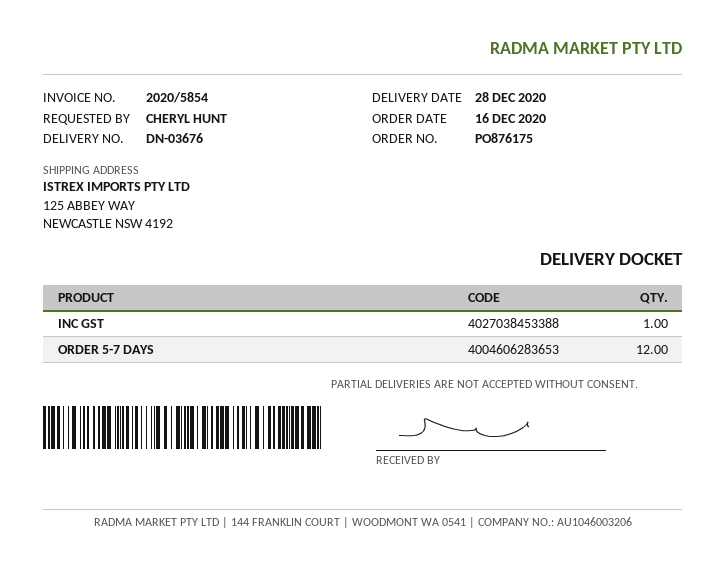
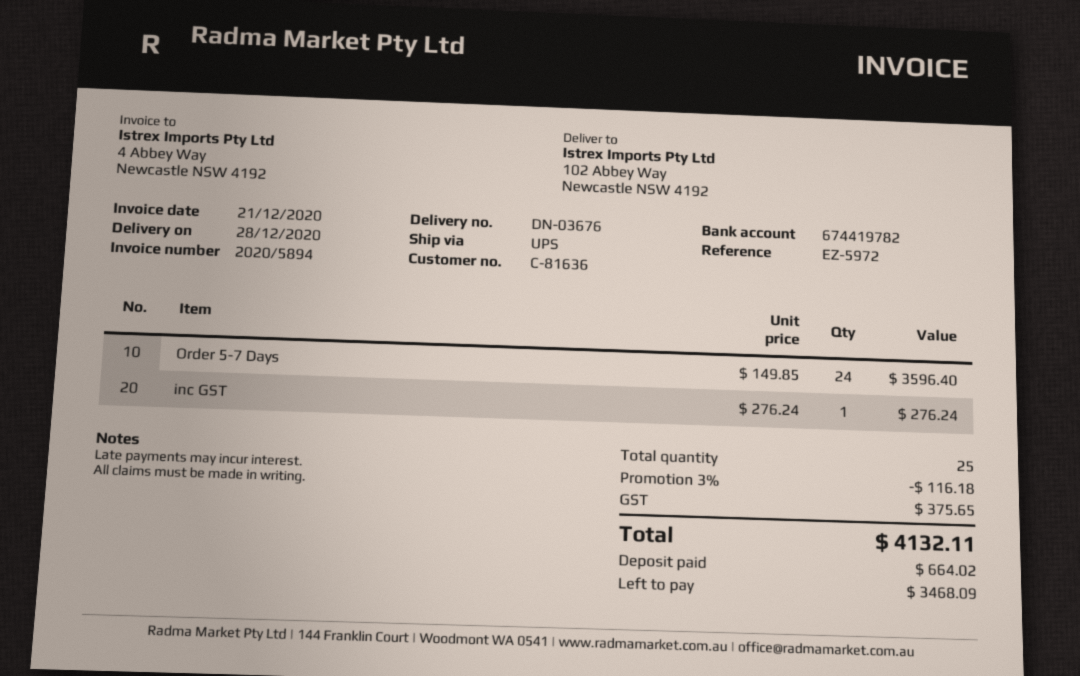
invoice number: 2020/5854 -> 2020/5894
ship to: 125 ABBEY WAY, NEWCASTLE NSW 4192 -> 102 Abbey Way, Newcastle NSW 4192
ORDER 5-7 DAYS: 12 -> 24

